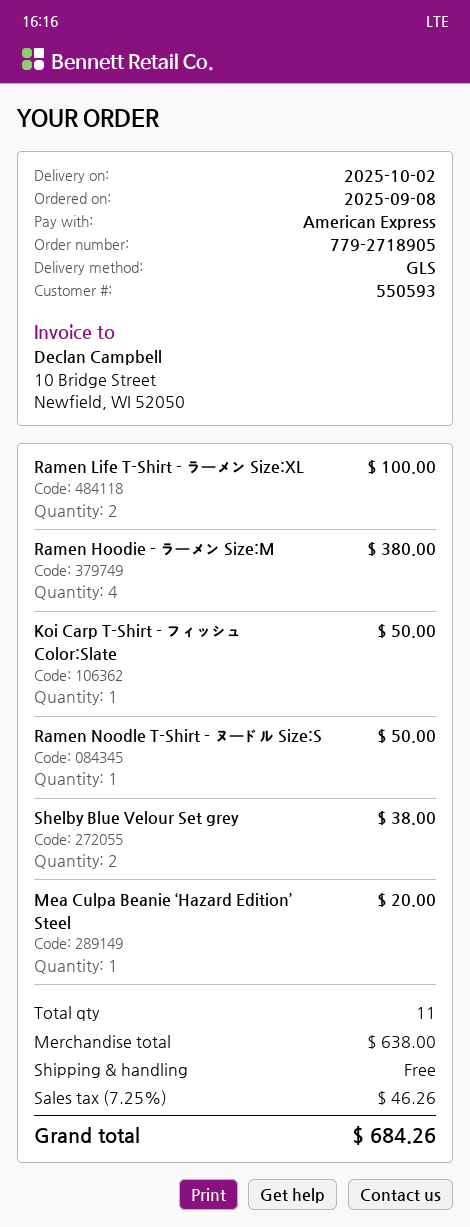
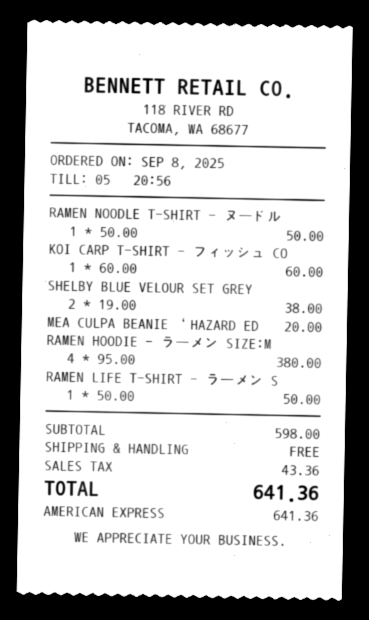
Ramen Life T-Shirt - ラーメン Size:XL: 2 for 100.00 -> 1 for 50.00
Koi Carp T-Shirt - フィッシュ Color:Slate: 1 for 50.00 -> 1 for 60.00
subtotal: 638.00 -> 598.00
tax: 46.26 -> 43.36
total: 684.26 -> 641.36

